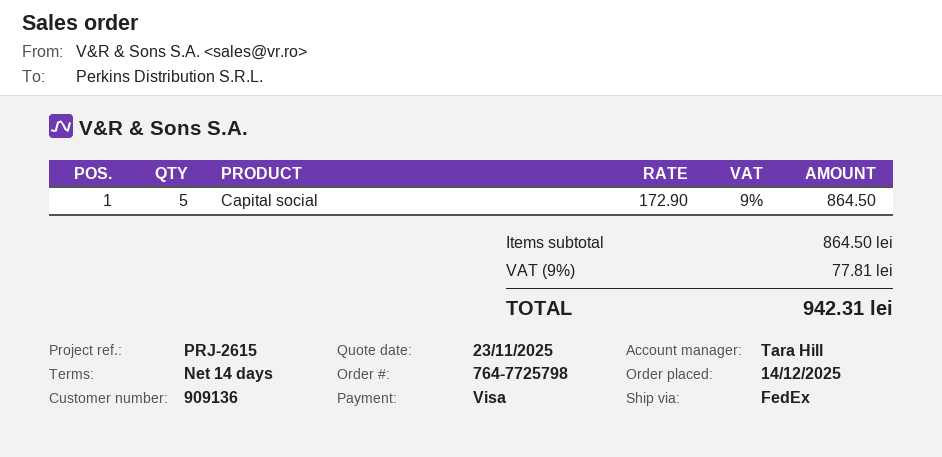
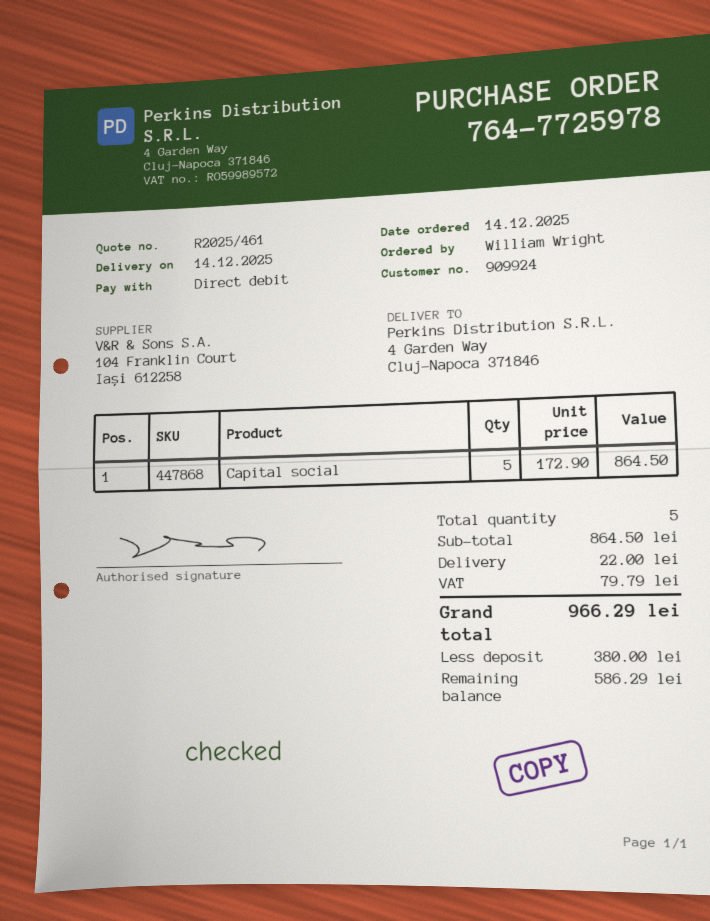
order number: 764-7725798 -> 764-7725978
customer number: 909136 -> 909924
payment method: Visa -> direct debit
shipping: none -> 22.00
tax: 77.81 -> 79.79
total: 942.31 -> 966.29

